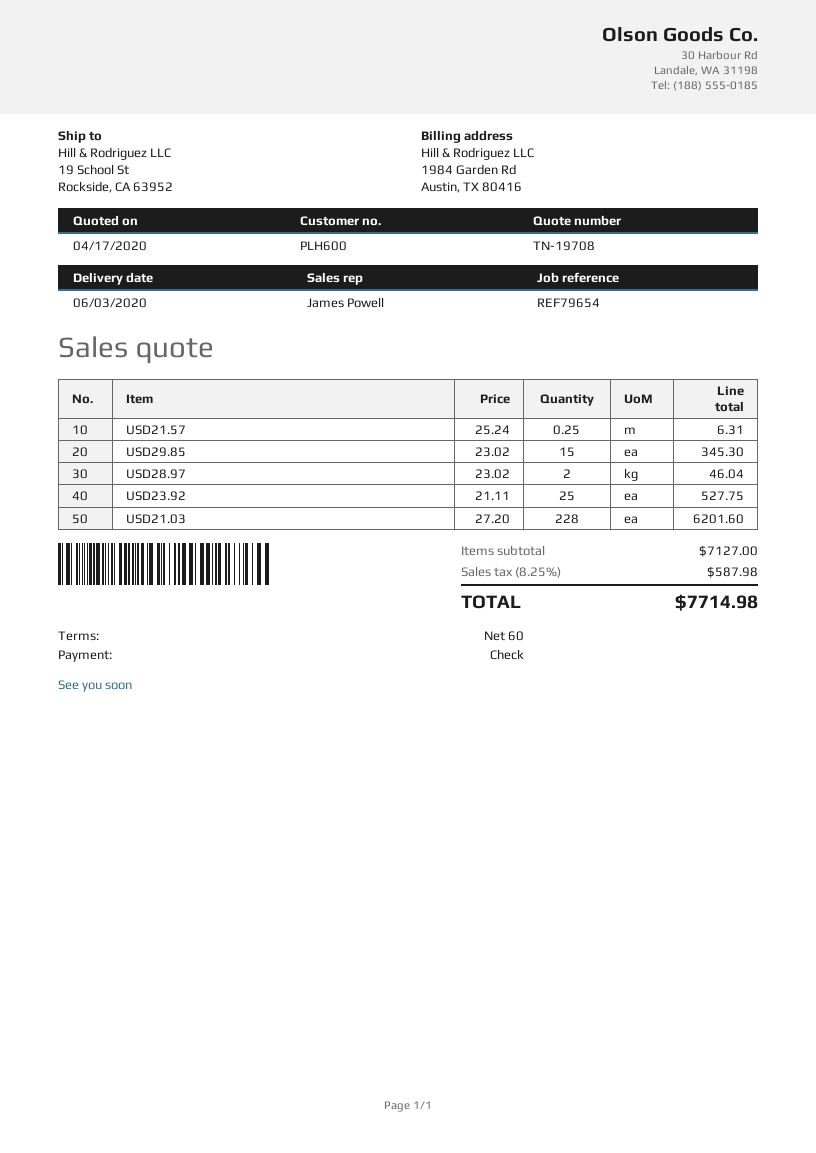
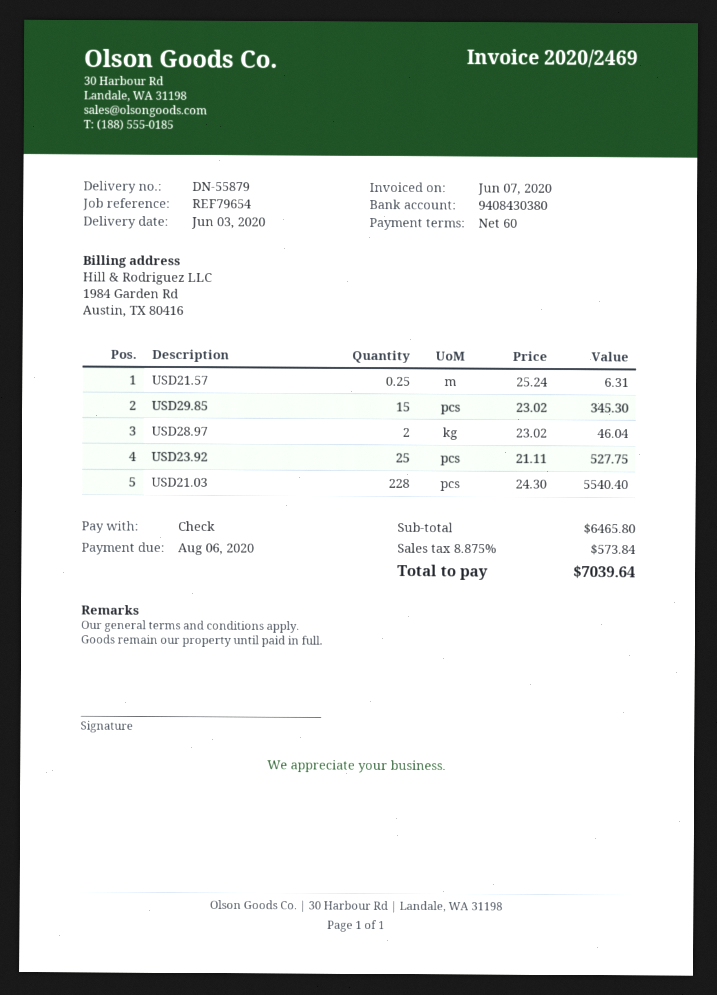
USD21.03: 228 x 27.20 = 6201.60 -> 228 x 24.30 = 5540.40
subtotal: 7127.00 -> 6465.80
tax: 8.25% = 587.98 -> 8.875% = 573.84
total: 7714.98 -> 7039.64

